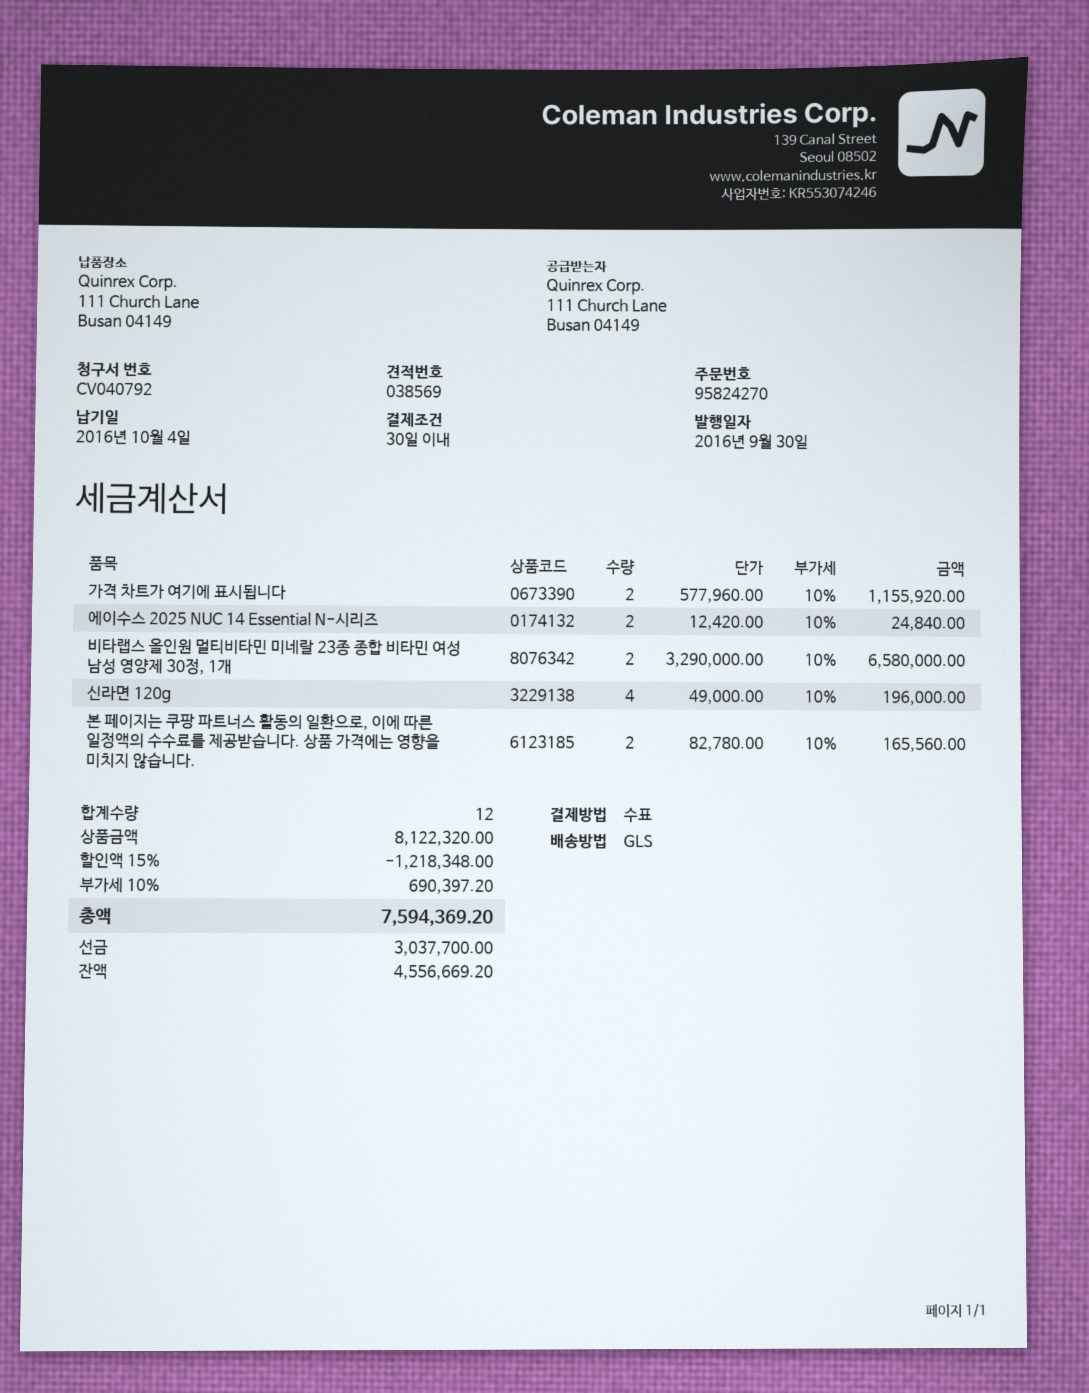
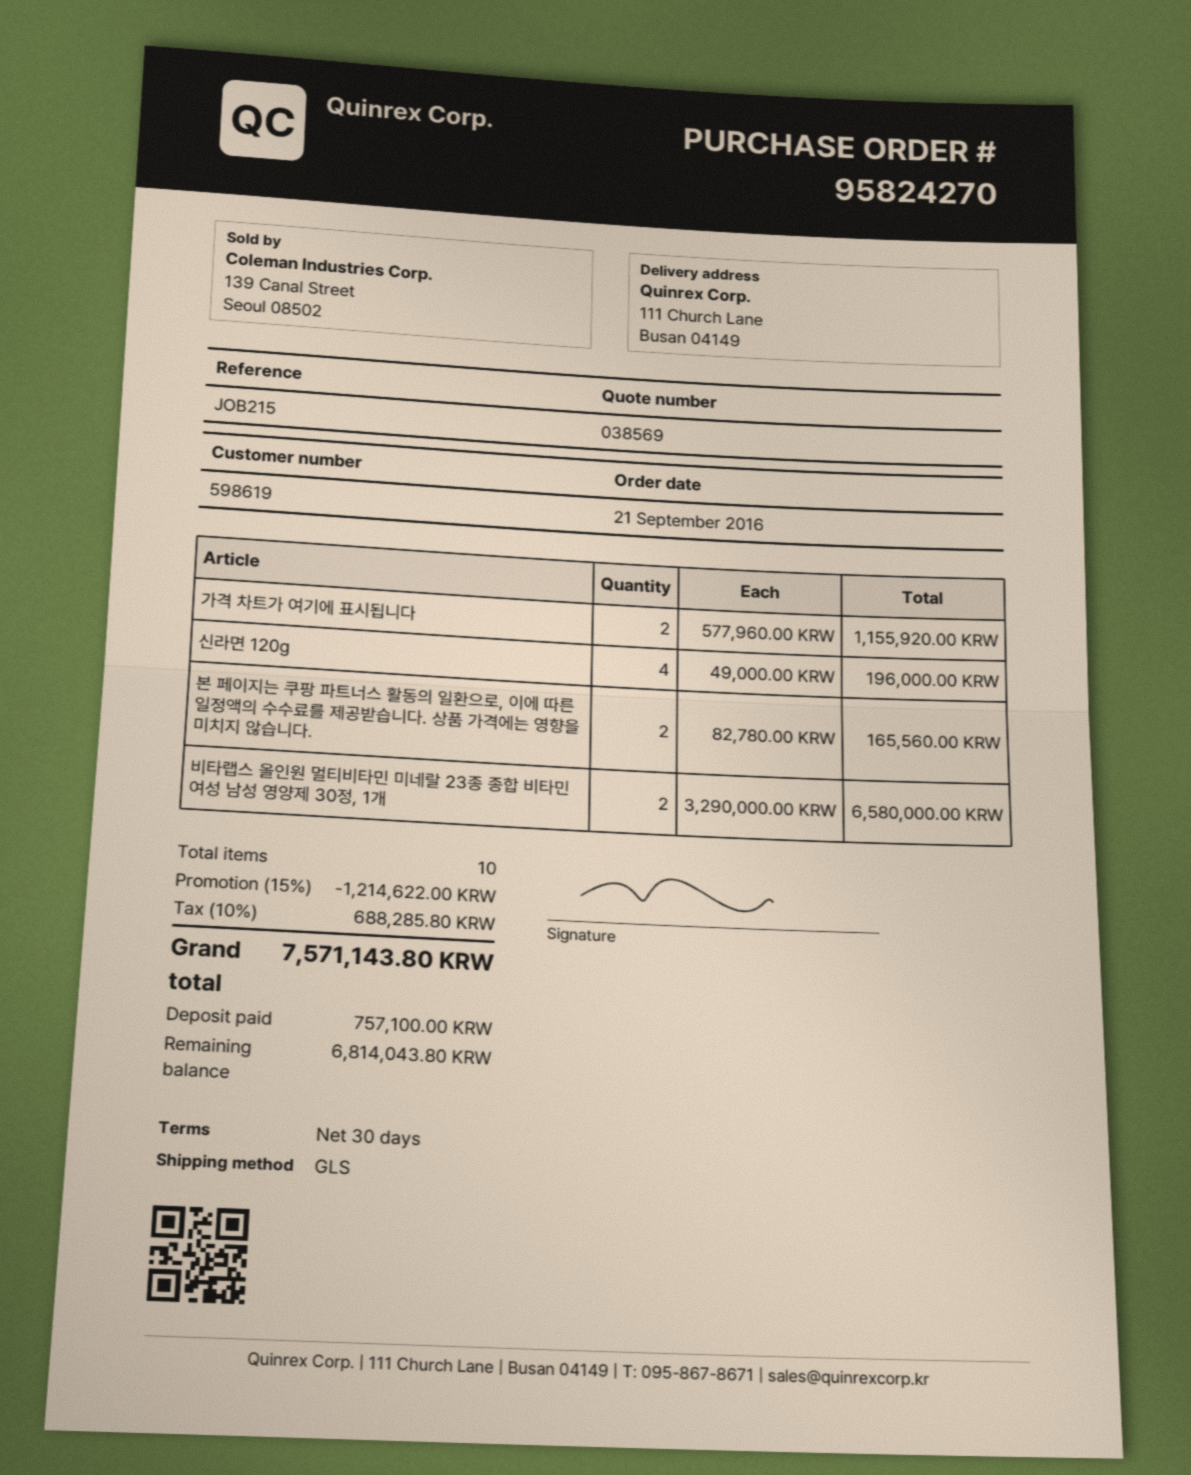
에이수스 2025 NUC 14 Essential N-시리즈: 2 x 12420.00 = 24840.00 -> none
total quantity: 12 -> 10
discount: 15% = 1218348.00 -> 15% = 1214622.00
tax: 10% = 690397.20 -> 10% = 688285.80
total: 7594369.20 -> 7571143.80
deposit: 3037700.00 -> 757100.00
balance: 4556669.20 -> 6814043.80

